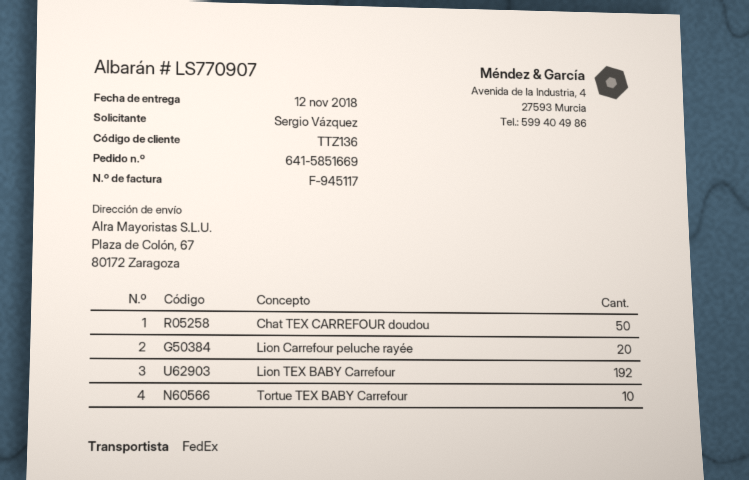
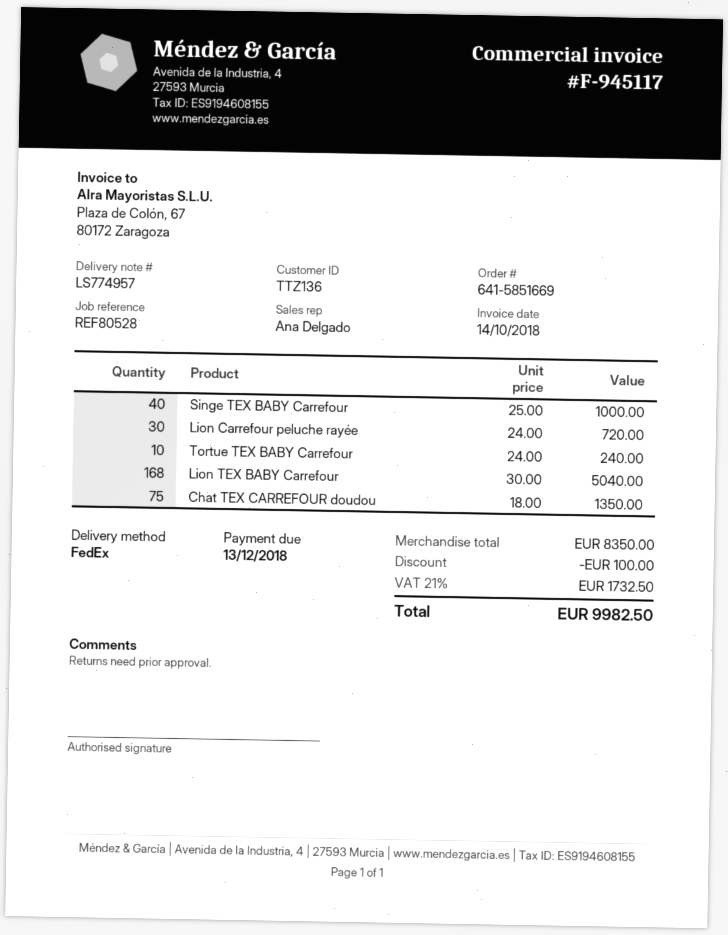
delivery note number: LS770907 -> LS774957
Chat TEX CARREFOUR doudou: 50 -> 75
Lion Carrefour peluche rayée: 20 -> 30
Lion TEX BABY Carrefour: 192 -> 168
Singe TEX BABY Carrefour: none -> 40

